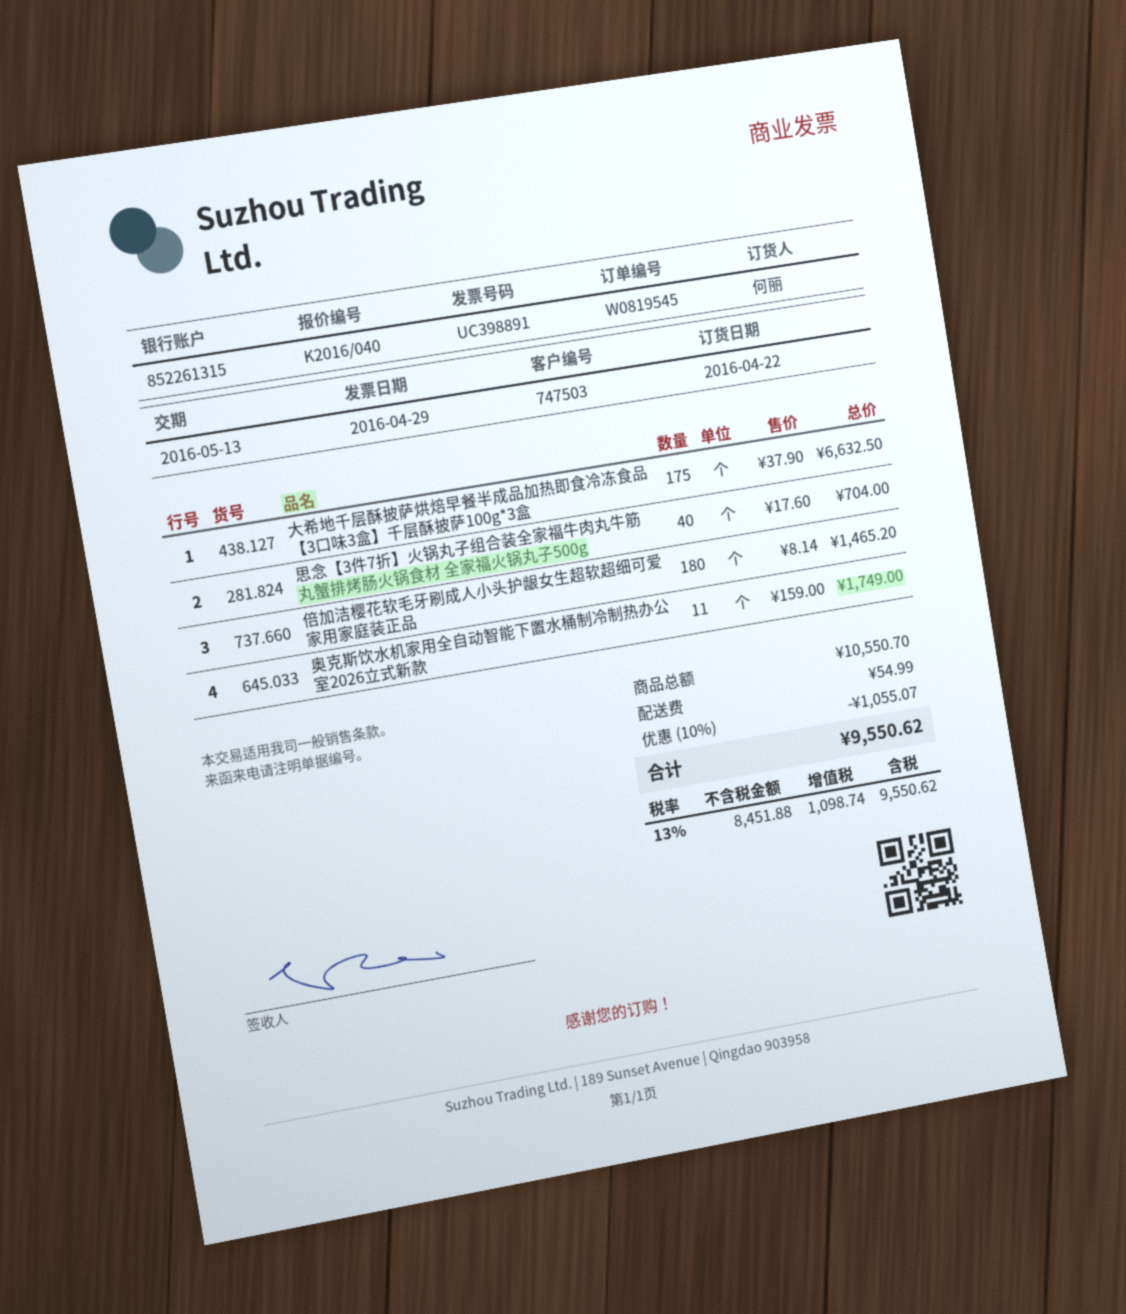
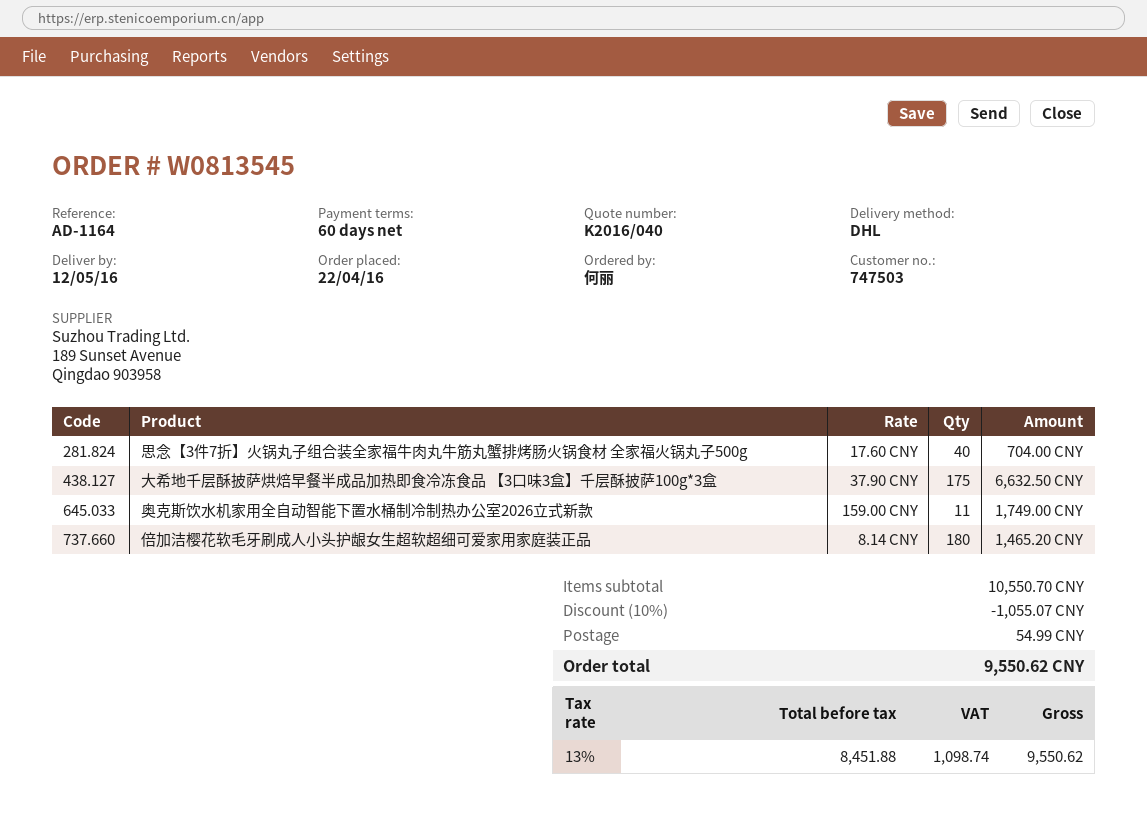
order number: W0819545 -> W0813545
delivery date: 2016-05-13 -> 2016-05-12

